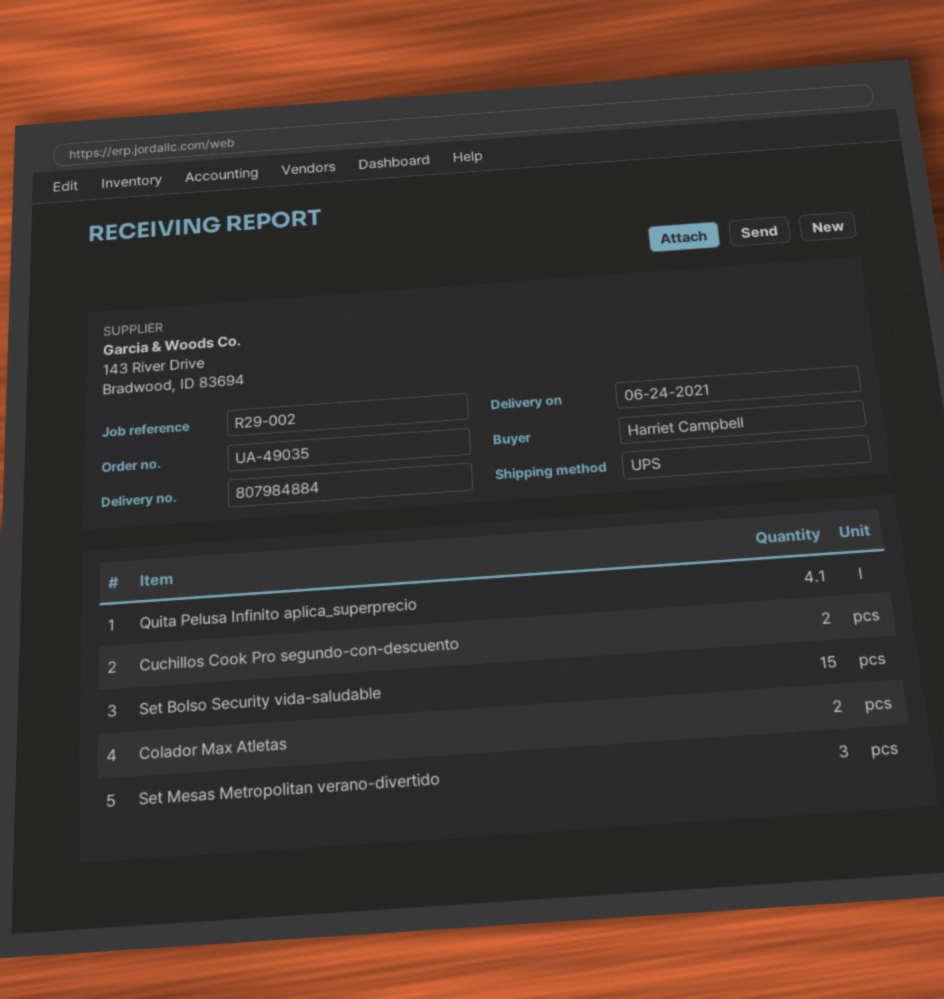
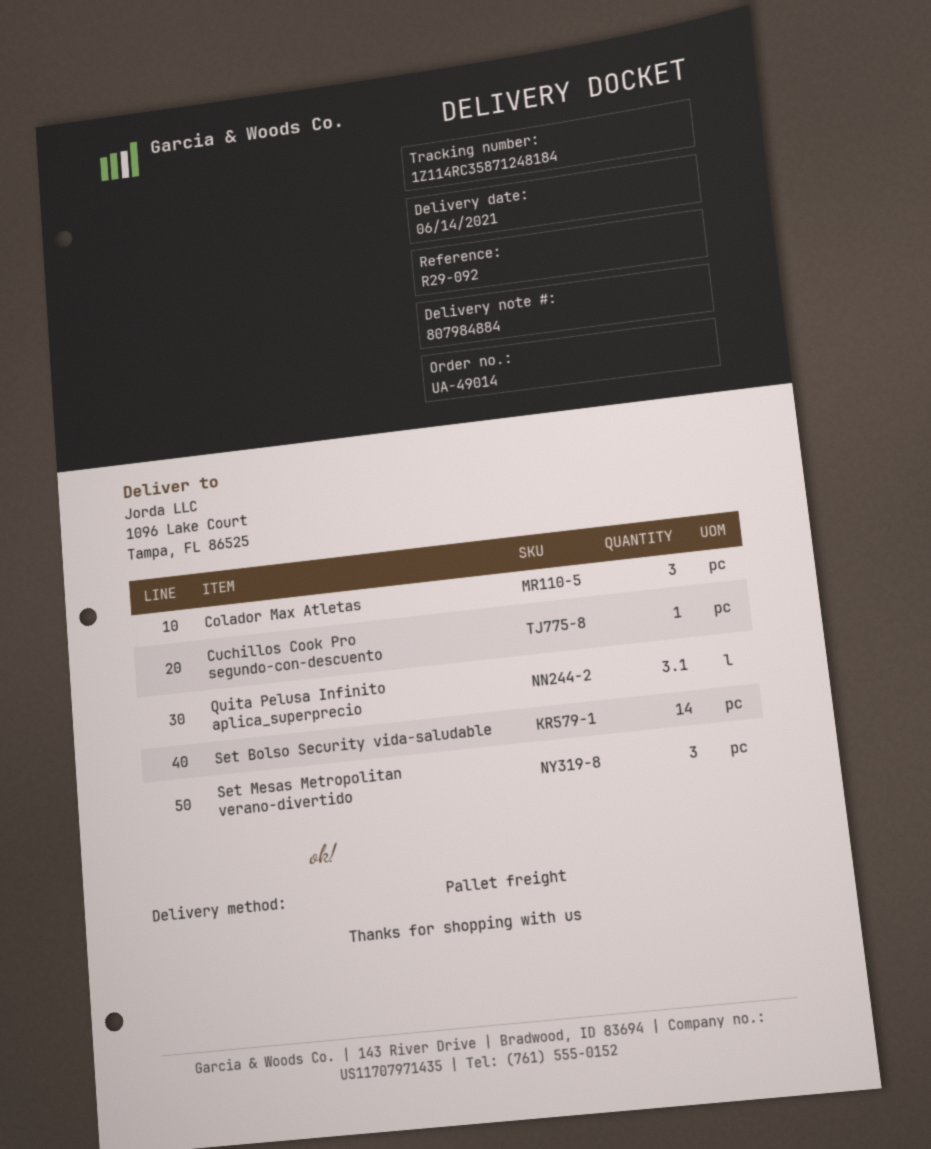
order number: UA-49035 -> UA-49014
delivery date: 2021-06-24 -> 2021-06-14
reference: R29-002 -> R29-092
shipping method: UPS -> pallet freight
Quita Pelusa Infinito aplica_superprecio: 4.1 -> 3.1
Cuchillos Cook Pro segundo-con-descuento: 2 -> 1
Set Bolso Security vida-saludable: 15 -> 14
Colador Max Atletas: 2 -> 3

